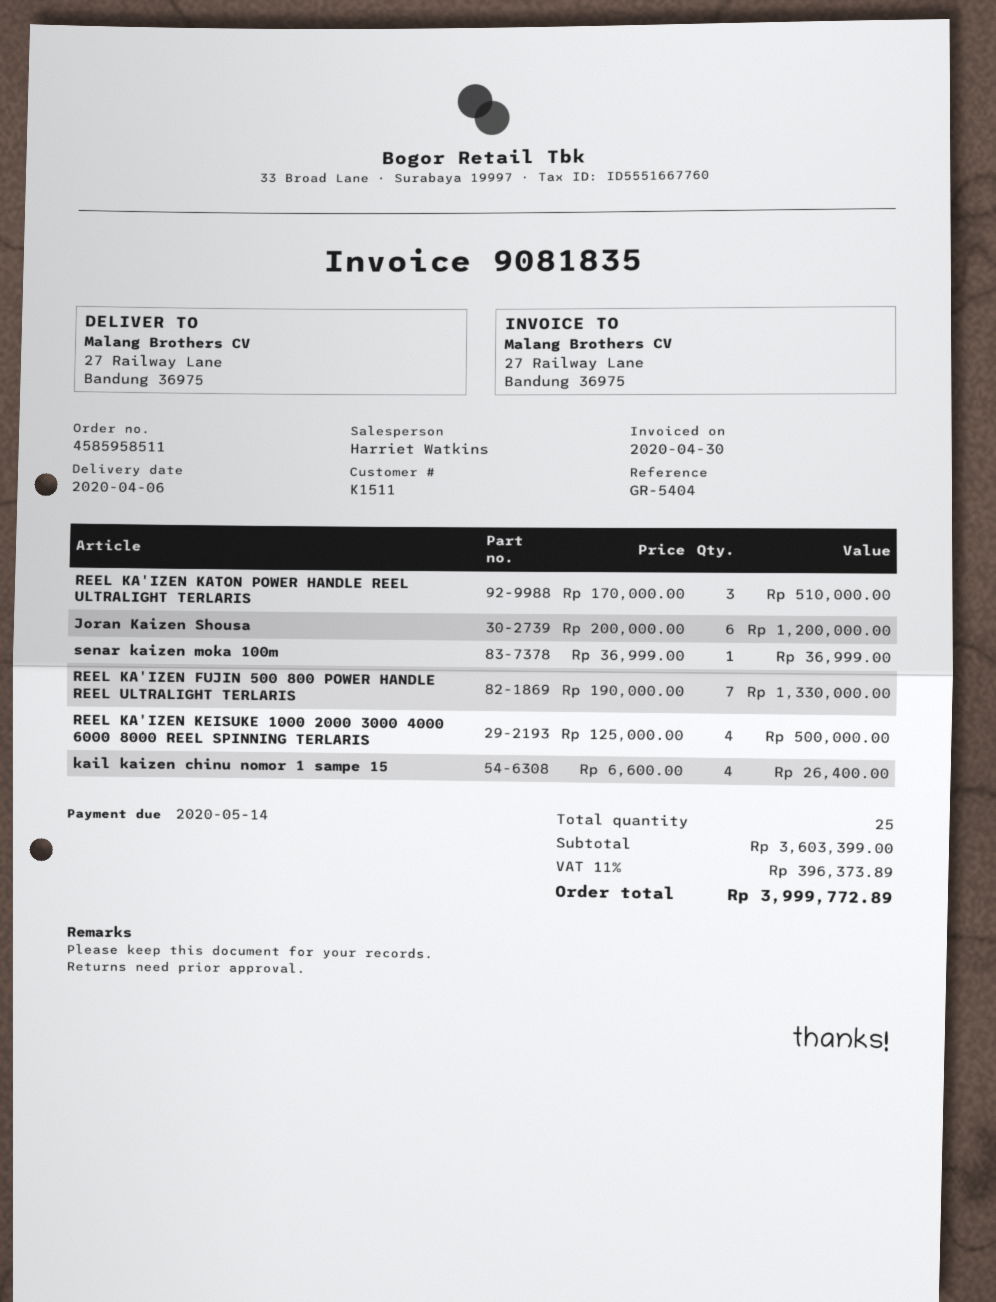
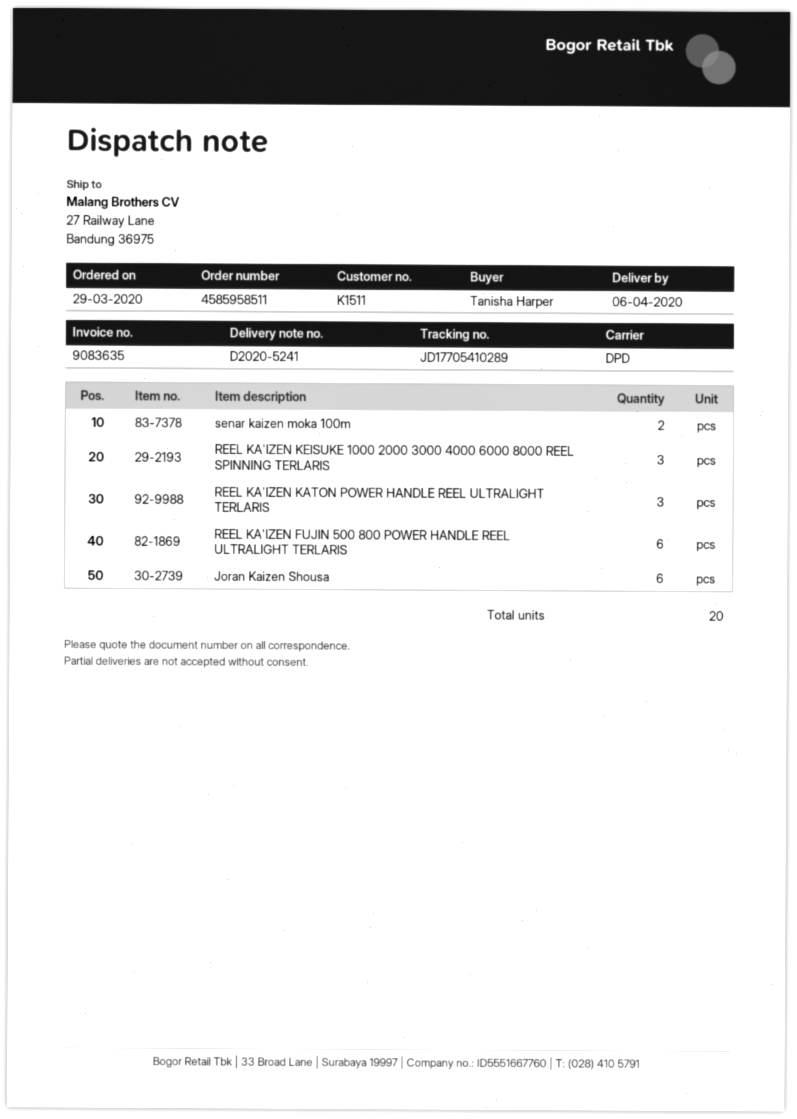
invoice number: 9081835 -> 9083635
senar kaizen moka 100m: 1 -> 2
REEL KA'IZEN FUJIN 500 800 POWER HANDLE REEL ULTRALIGHT TERLARIS: 7 -> 6
REEL KA'IZEN KEISUKE 1000 2000 3000 4000 6000 8000 REEL SPINNING TERLARIS: 4 -> 3
kail kaizen chinu nomor 1 sampe 15: 4 -> none
total quantity: 25 -> 20

